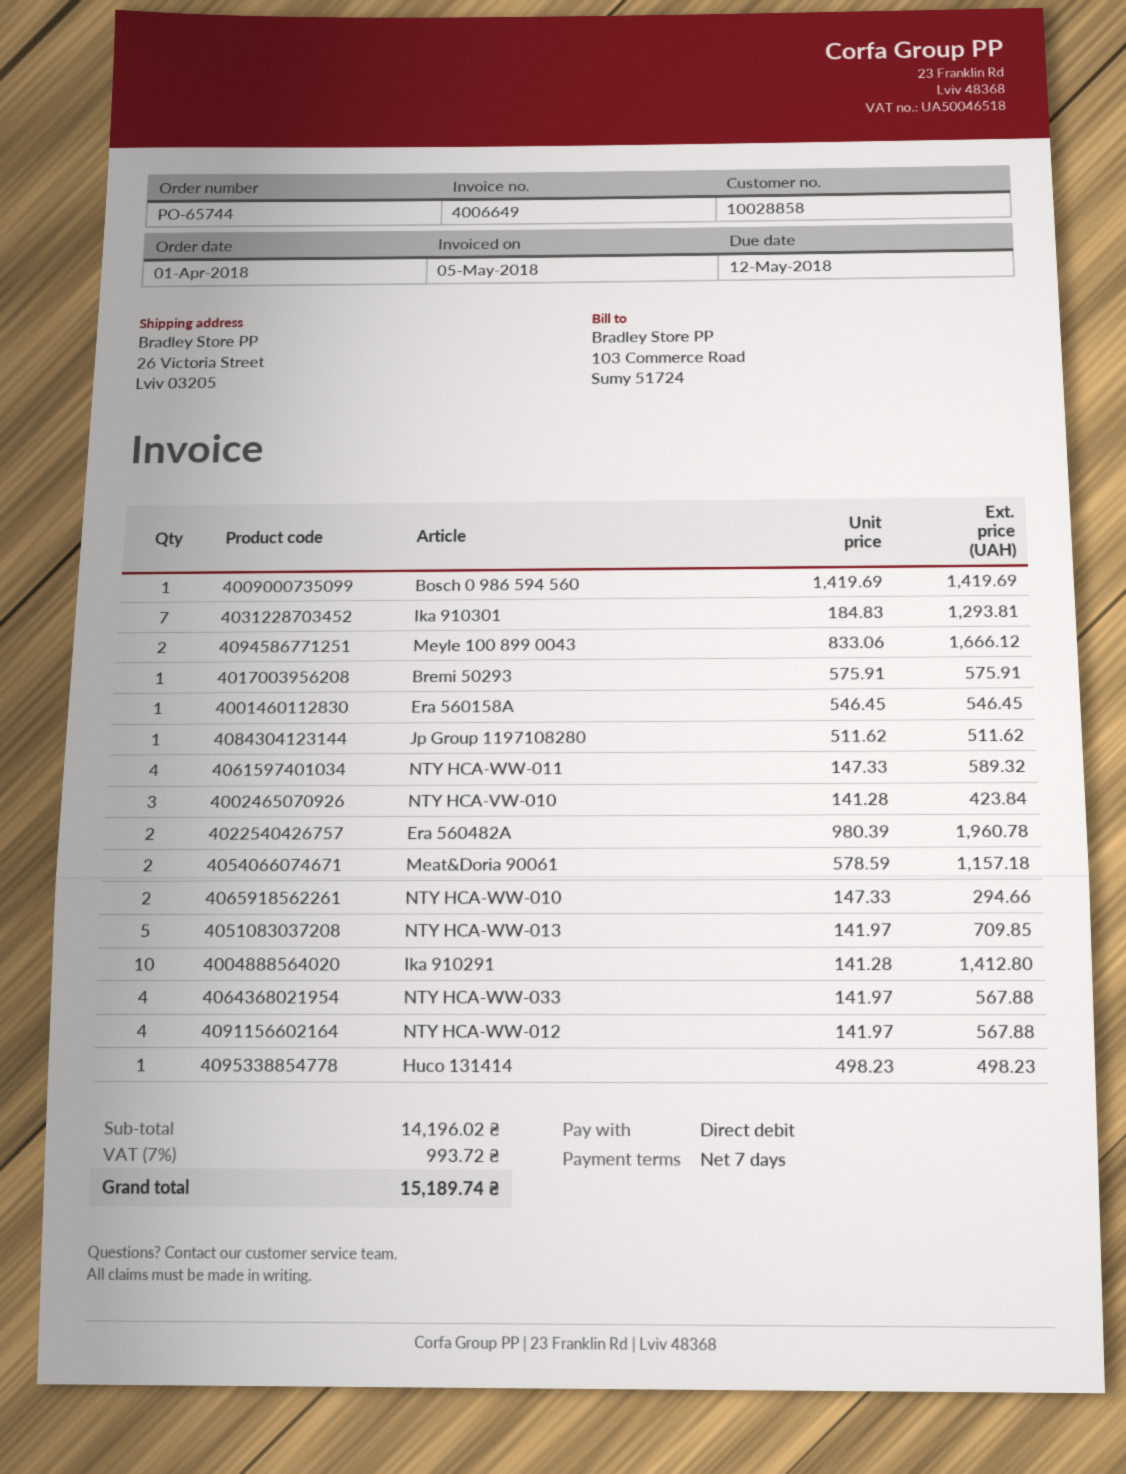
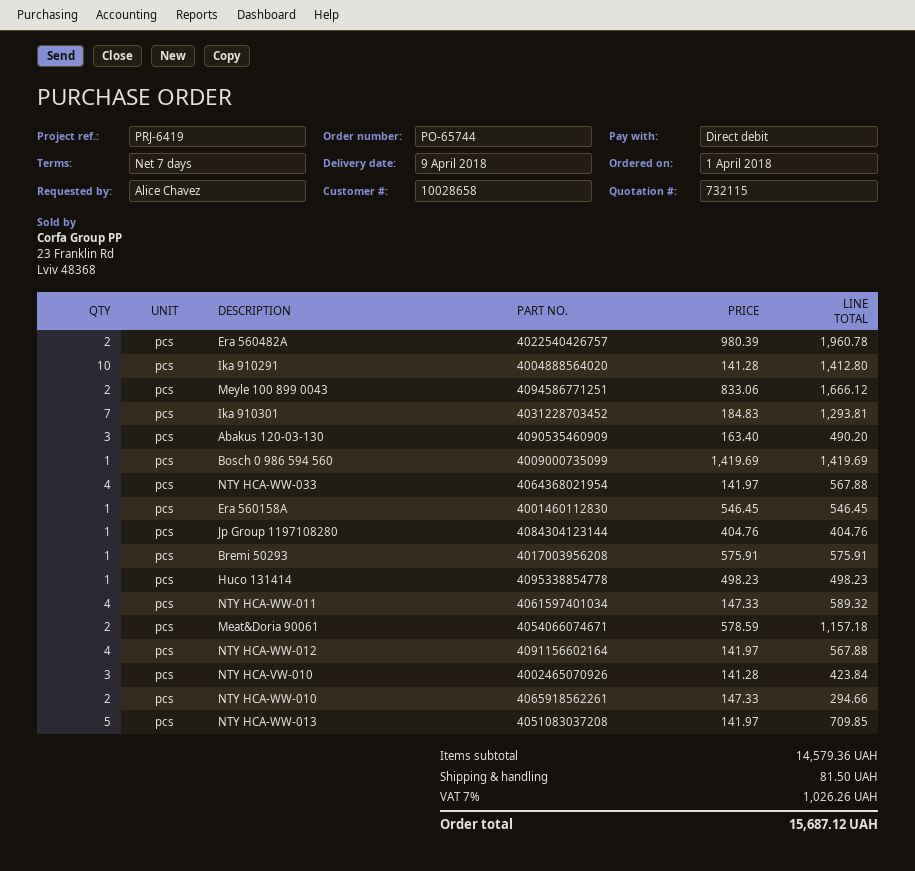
customer number: 10028858 -> 10028658
Jp Group 1197108280: 1 x 511.62 = 511.62 -> 1 x 404.76 = 404.76
Abakus 120-03-130: none -> 3 x 163.40 = 490.20
subtotal: 14196.02 -> 14579.36
shipping: none -> 81.50
tax: 7% = 993.72 -> 7% = 1026.26
total: 15189.74 -> 15687.12

